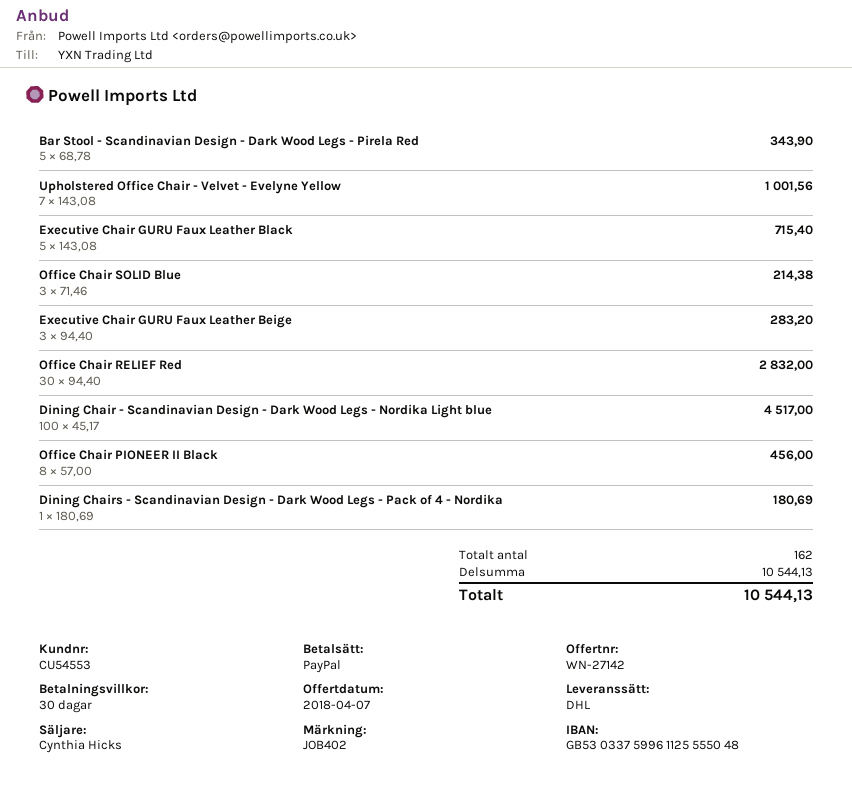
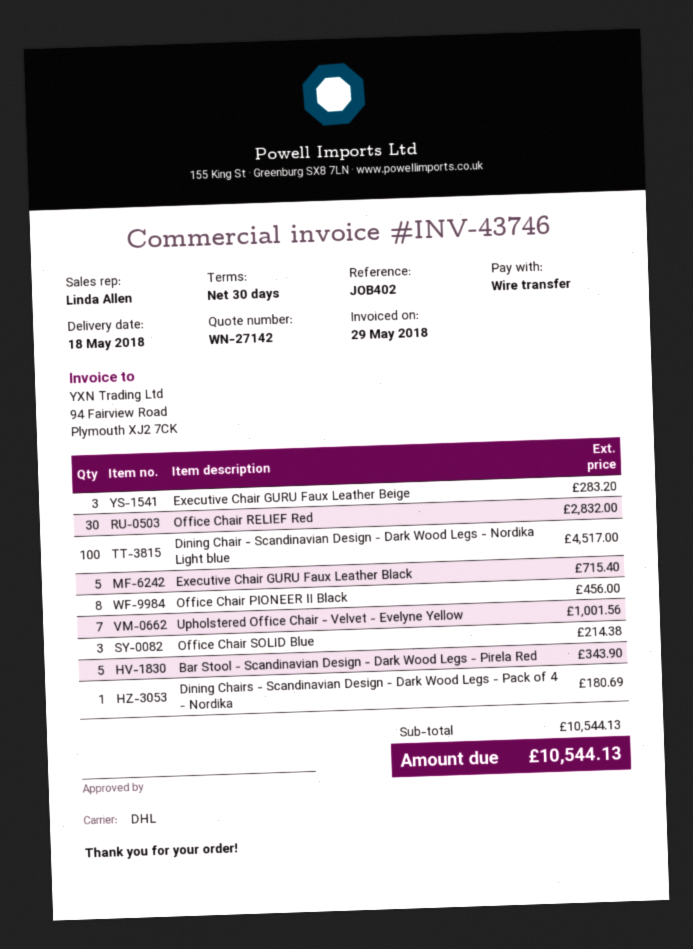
sales rep: Cynthia Hicks -> Linda Allen
payment method: PayPal -> bank transfer

